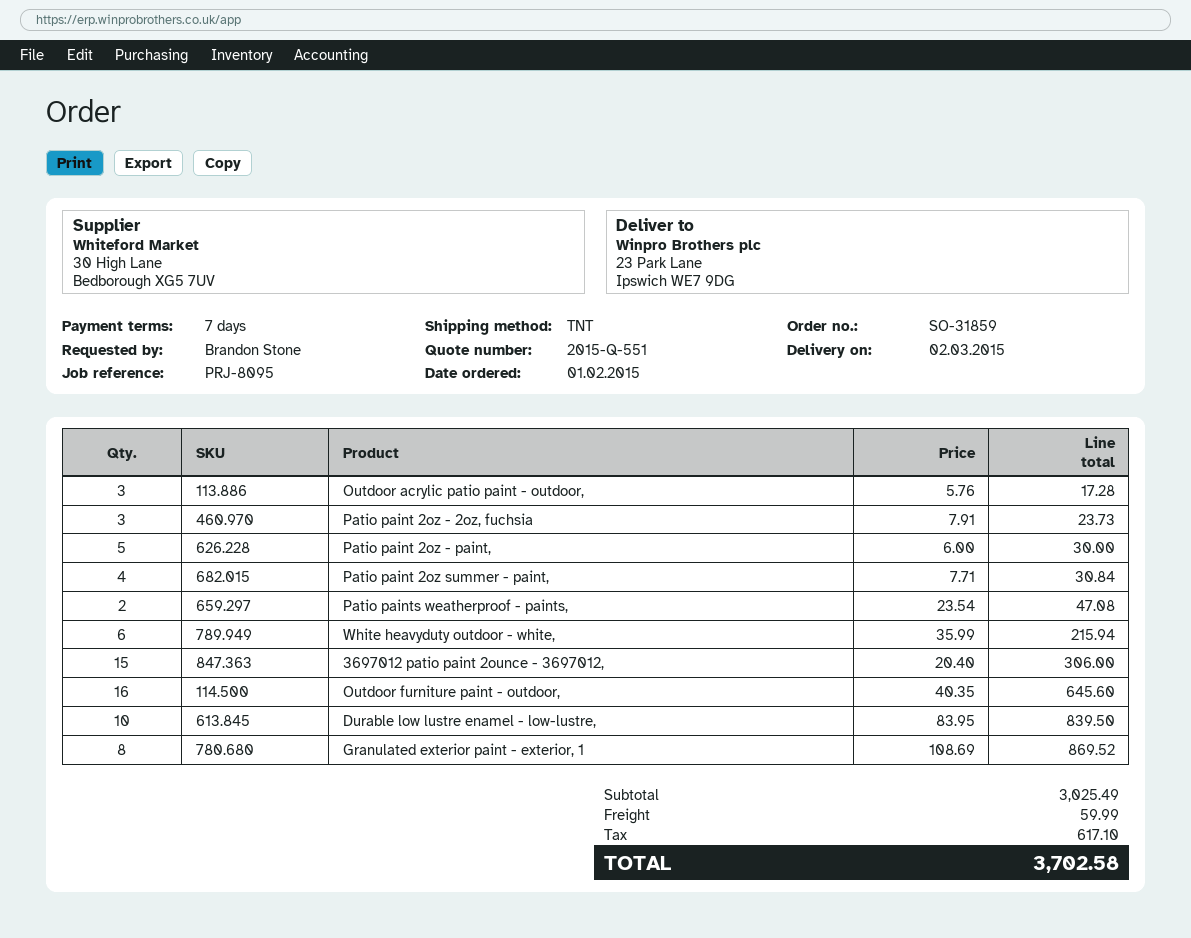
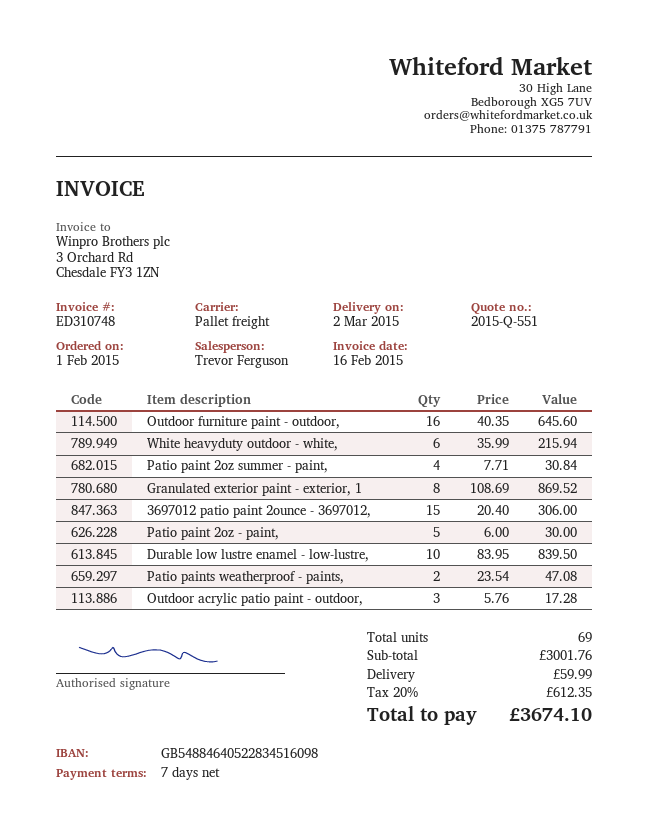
shipping method: TNT -> pallet freight
Patio paint 2oz - 2oz, fuchsia: 3 x 7.91 = 23.73 -> none
subtotal: 3025.49 -> 3001.76
tax: 617.10 -> 612.35
total: 3702.58 -> 3674.10

